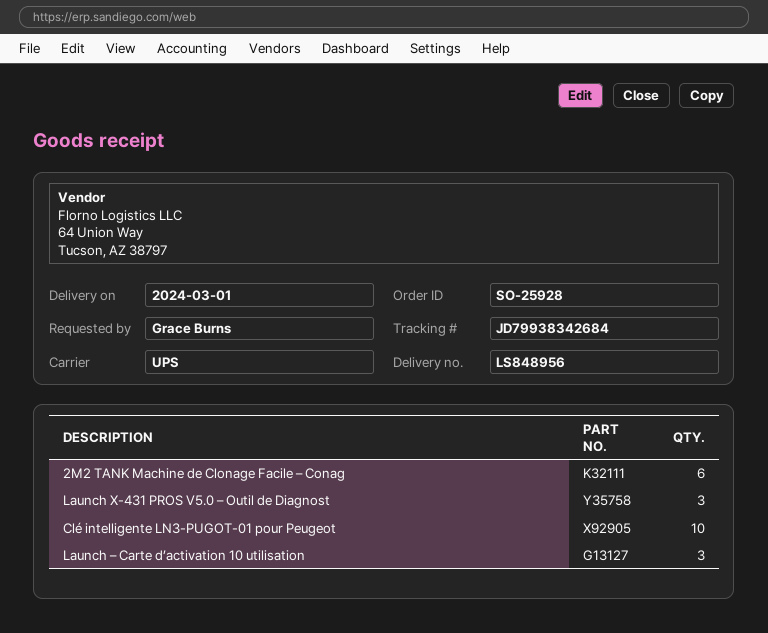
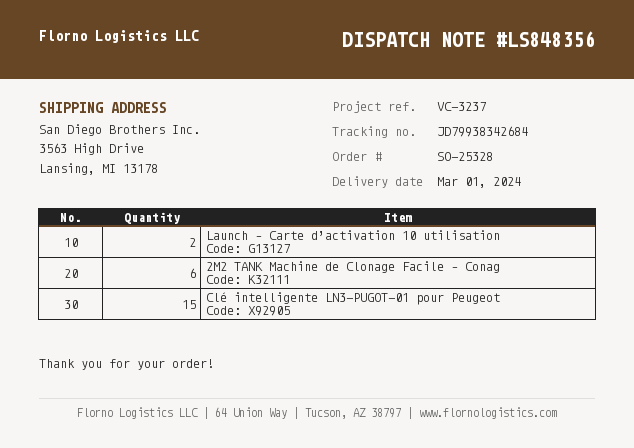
order number: SO-25928 -> SO-25328
delivery note number: LS848956 -> LS848356
Launch X-431 PROS V5.0 – Outil de Diagnost: 3 -> none
Clé intelligente LN3-PUGOT-01 pour Peugeot: 10 -> 15
Launch – Carte d’activation 10 utilisation: 3 -> 2

